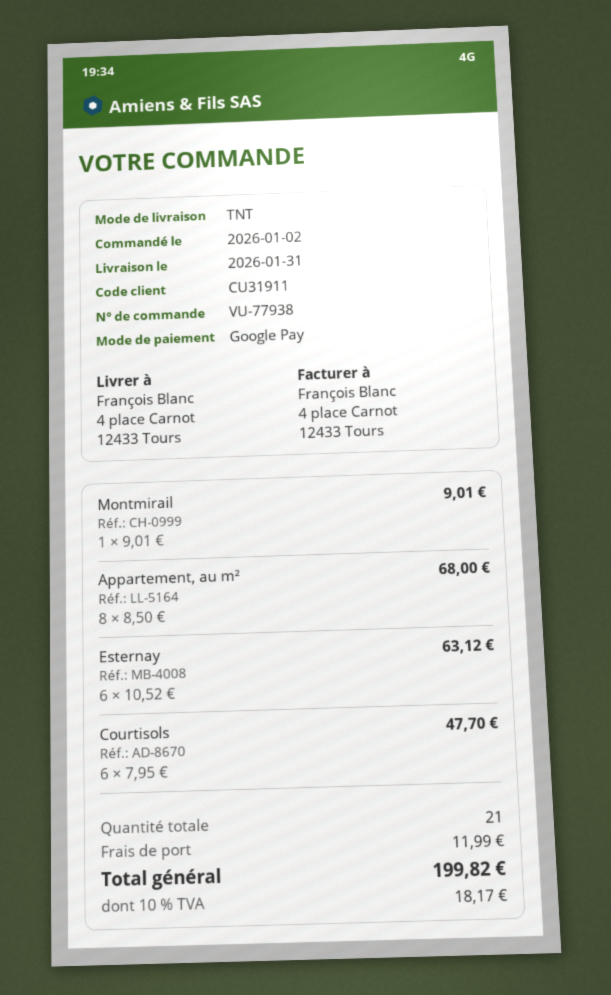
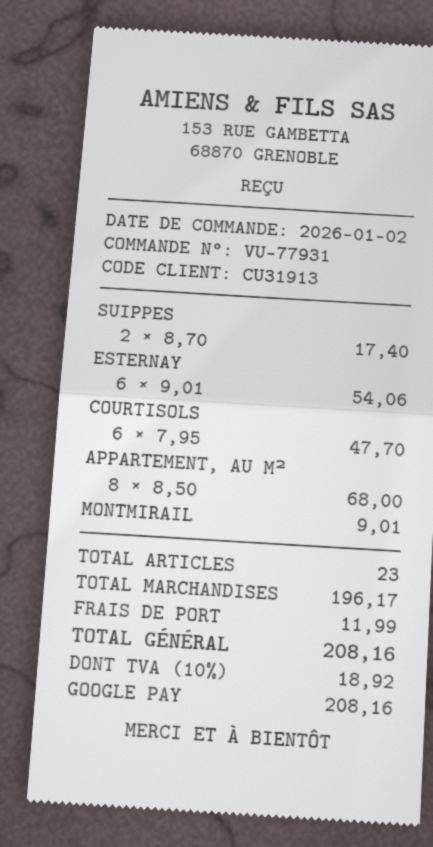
order number: VU-77938 -> VU-77931
customer number: CU31911 -> CU31913
Esternay: 6 x 10.52 = 63.12 -> 6 x 9.01 = 54.06
SUIPPES: none -> 2 x 8.70 = 17.40
total quantity: 21 -> 23
tax: 10% = 18.17 -> 10% = 18.92
total: 199.82 -> 208.16

